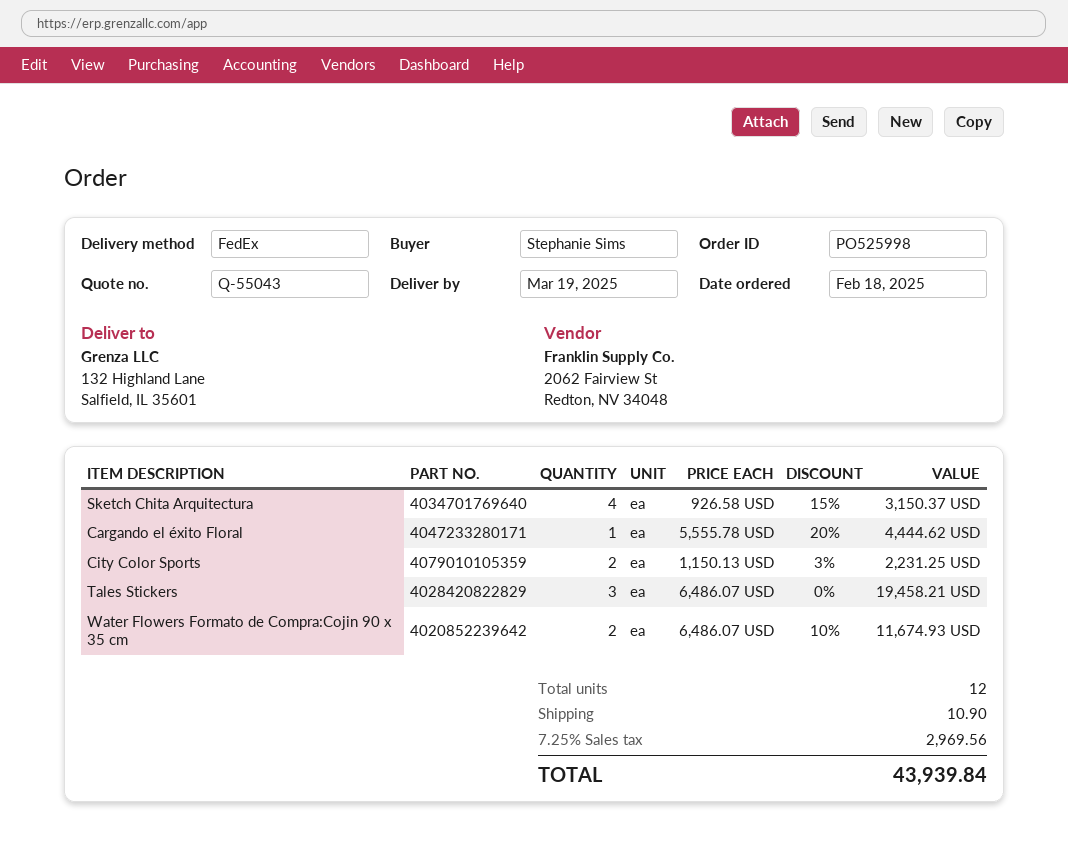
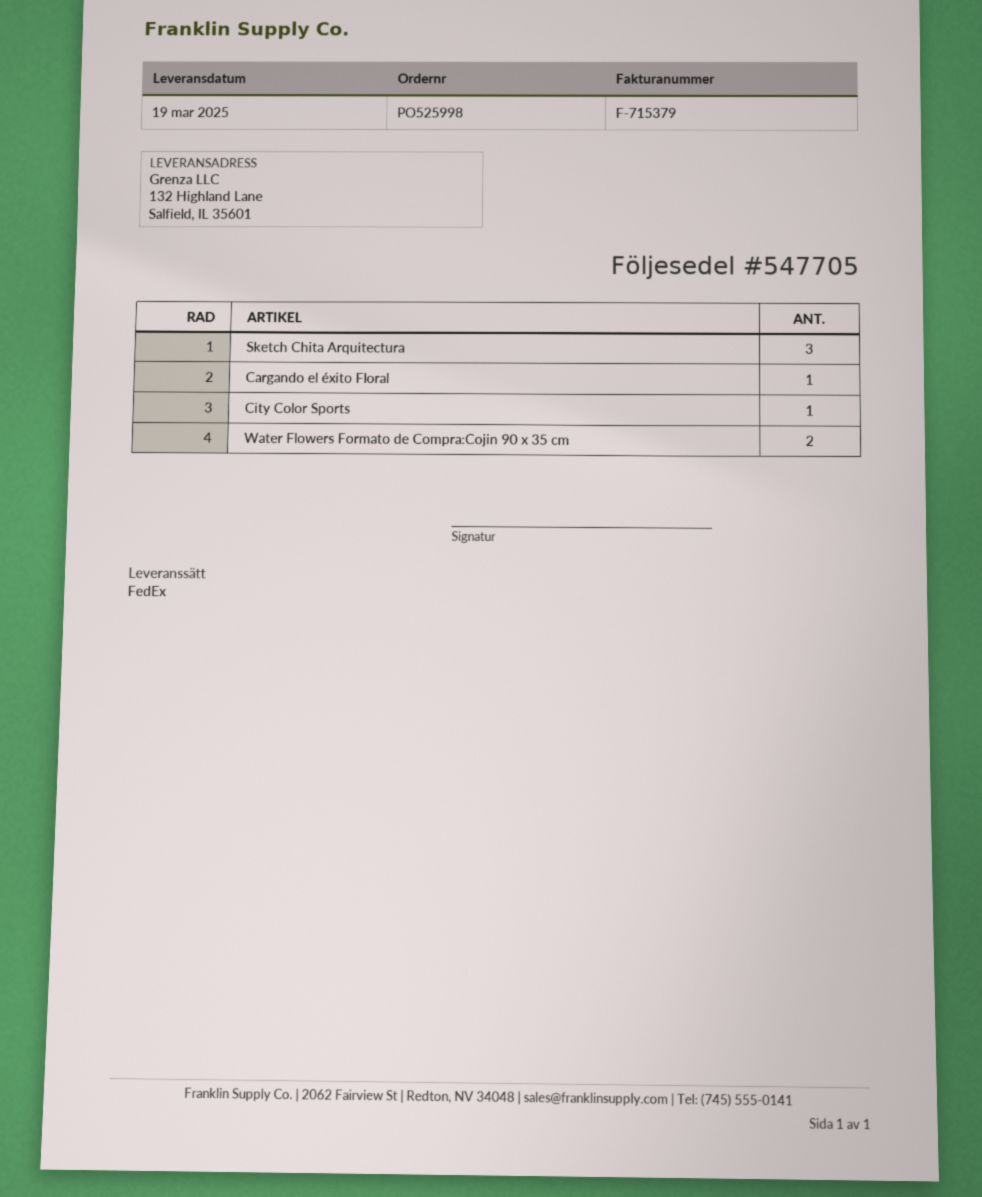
Sketch Chita Arquitectura: 4 -> 3
City Color Sports: 2 -> 1
Tales Stickers: 3 -> none

